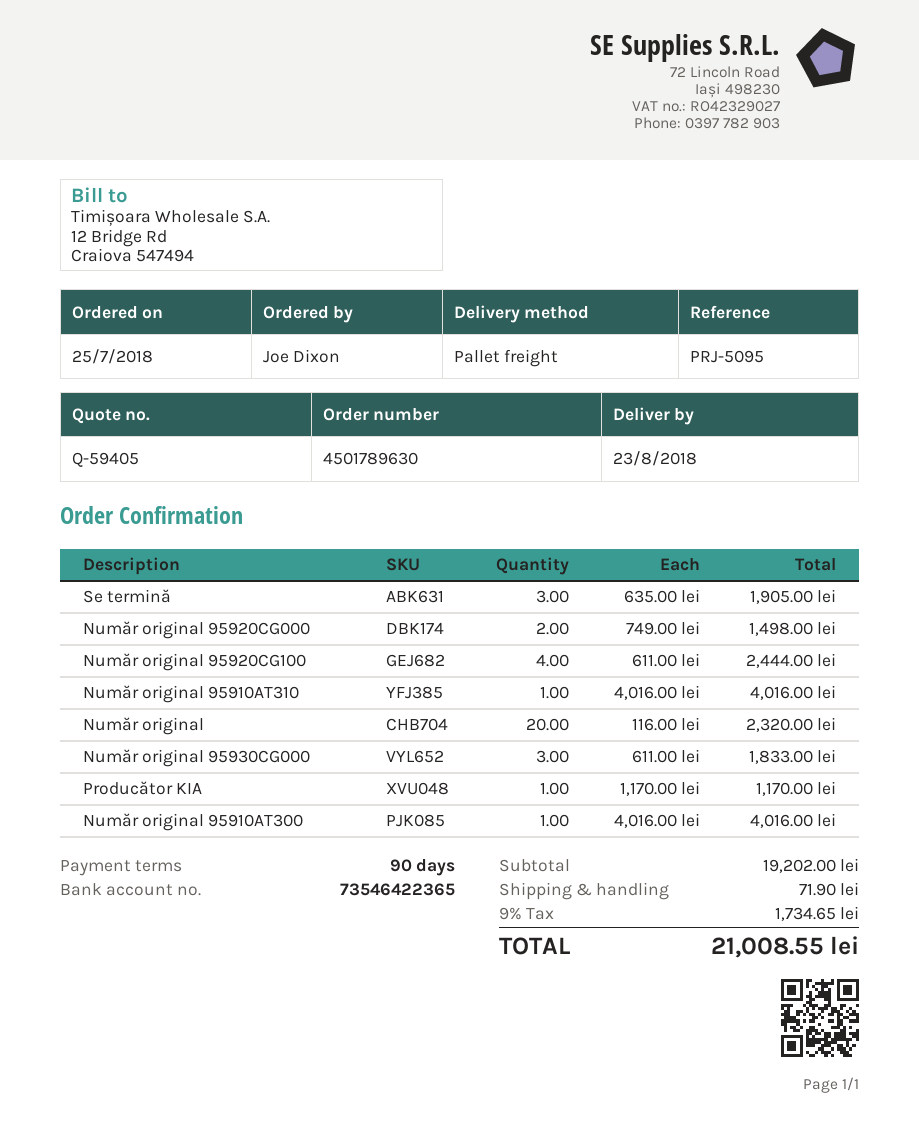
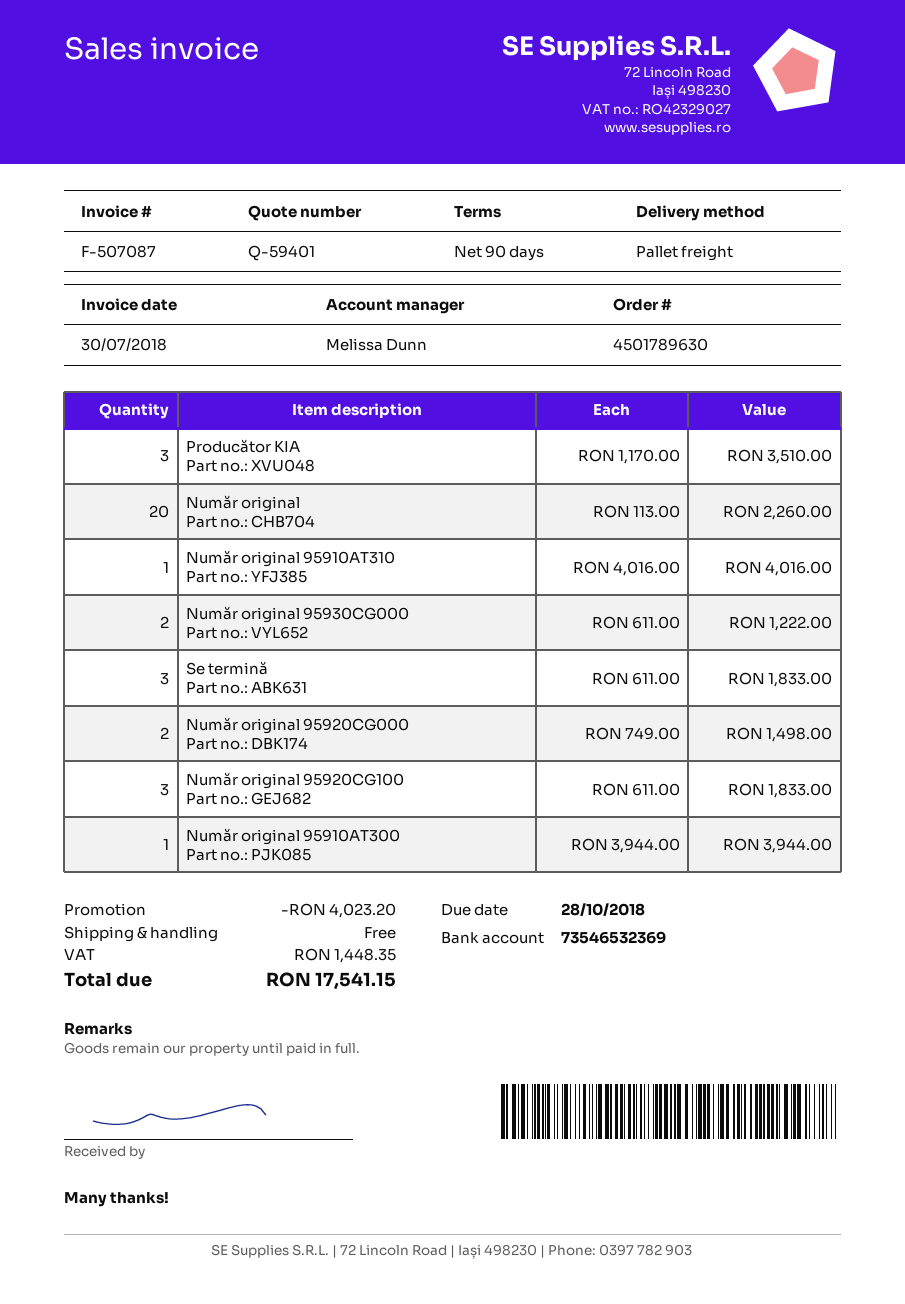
quote number: Q-59405 -> Q-59401
bank account: 73546422365 -> 73546532369
Se termină: 3 x 635.00 = 1905.00 -> 3 x 611.00 = 1833.00
Număr original 95920CG100: 4 x 611.00 = 2444.00 -> 3 x 611.00 = 1833.00
Număr original: 20 x 116.00 = 2320.00 -> 20 x 113.00 = 2260.00
Număr original 95930CG000: 3 x 611.00 = 1833.00 -> 2 x 611.00 = 1222.00
Producător KIA: 1 x 1170.00 = 1170.00 -> 3 x 1170.00 = 3510.00
Număr original 95910AT300: 1 x 4016.00 = 4016.00 -> 1 x 3944.00 = 3944.00
discount: none -> 4023.20
shipping: 71.90 -> 0.00
tax: 1734.65 -> 1448.35
total: 21008.55 -> 17541.15

